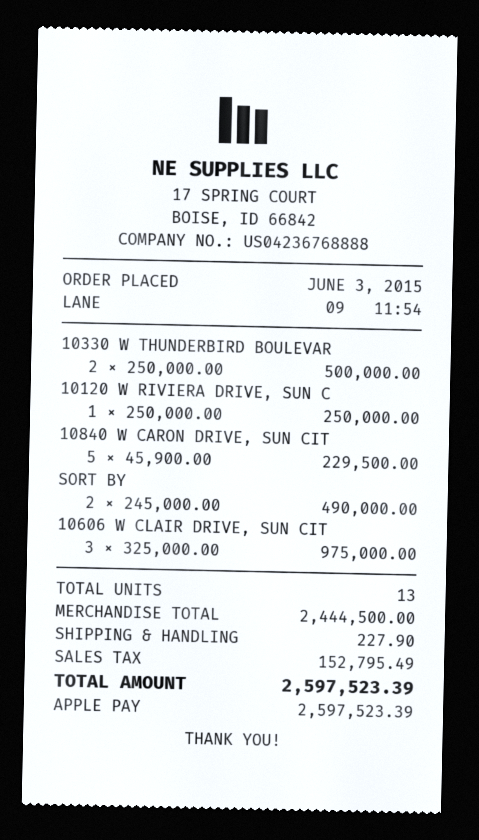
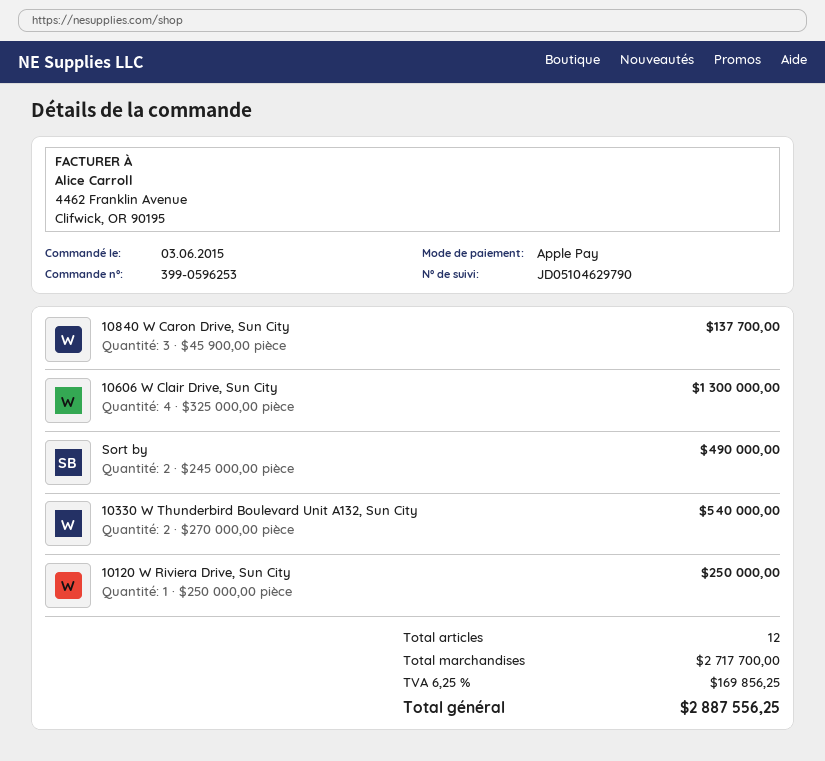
10330 W THUNDERBIRD BOULEVAR: 2 x 250000.00 = 500000.00 -> 2 x 270000.00 = 540000.00
10840 W CARON DRIVE, SUN CIT: 5 x 45900.00 = 229500.00 -> 3 x 45900.00 = 137700.00
10606 W CLAIR DRIVE, SUN CIT: 3 x 325000.00 = 975000.00 -> 4 x 325000.00 = 1300000.00
total quantity: 13 -> 12
subtotal: 2444500.00 -> 2717700.00
shipping: 227.90 -> none
tax: 152795.49 -> 169856.25
total: 2597523.39 -> 2887556.25

